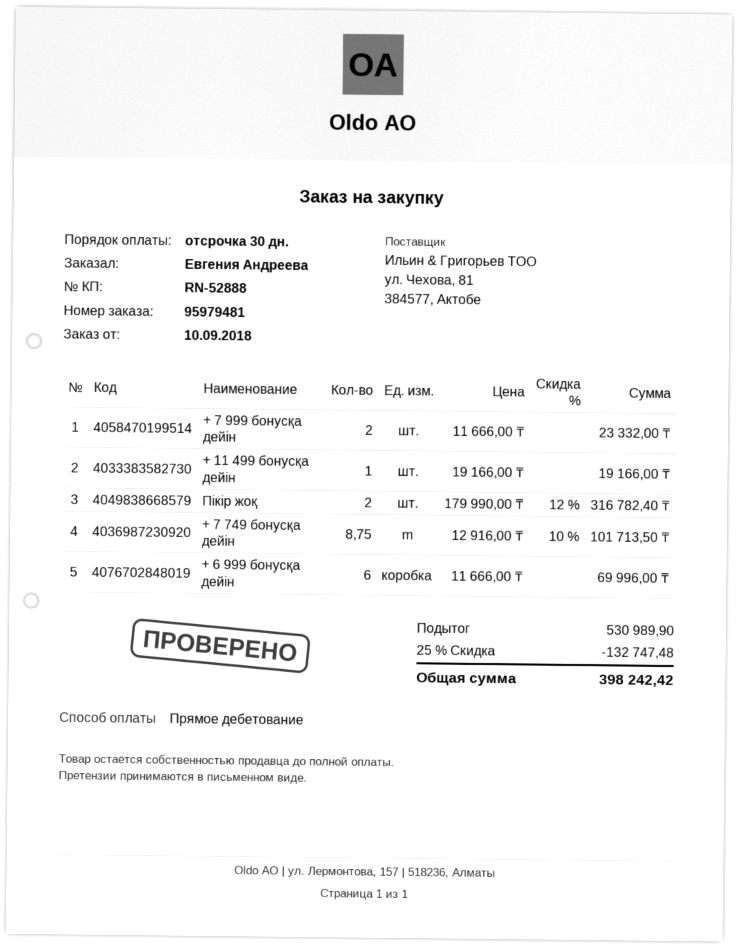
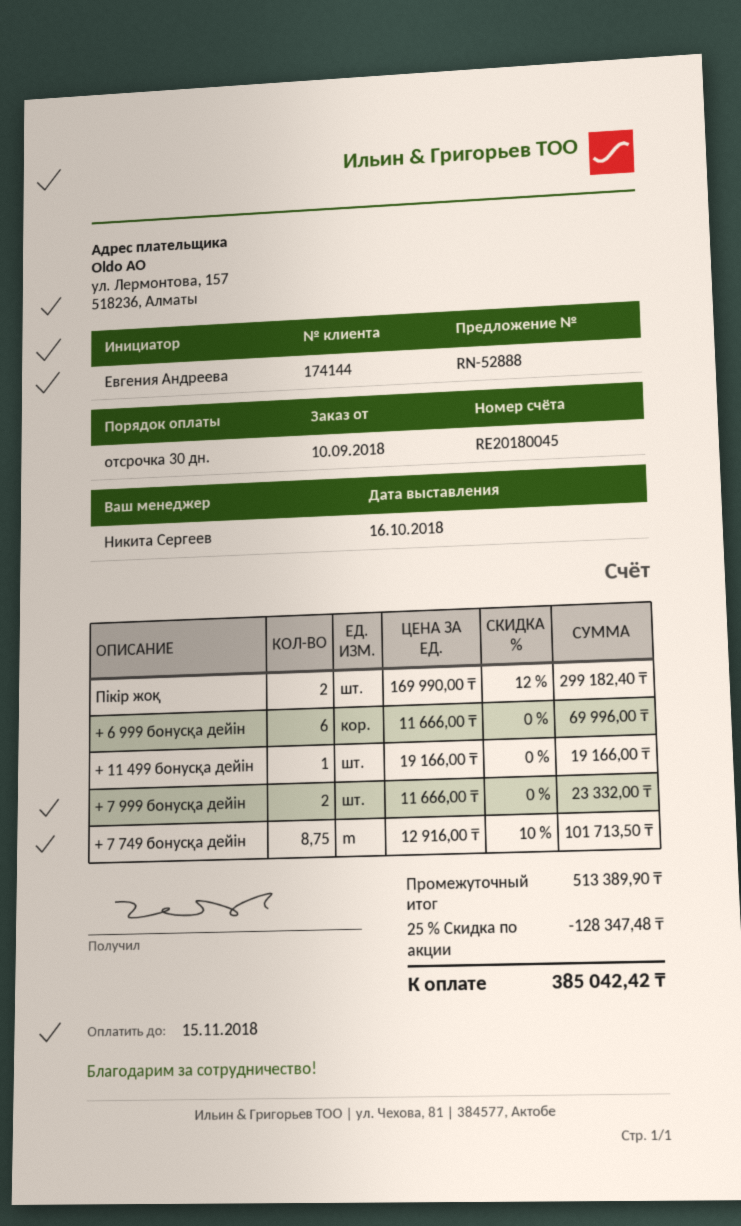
Пікір жоқ: 2 x 179990.00 - 12% = 316782.40 -> 2 x 169990.00 - 12% = 299182.40
subtotal: 530989.90 -> 513389.90
discount: 25% = 132747.48 -> 25% = 128347.48
total: 398242.42 -> 385042.42

